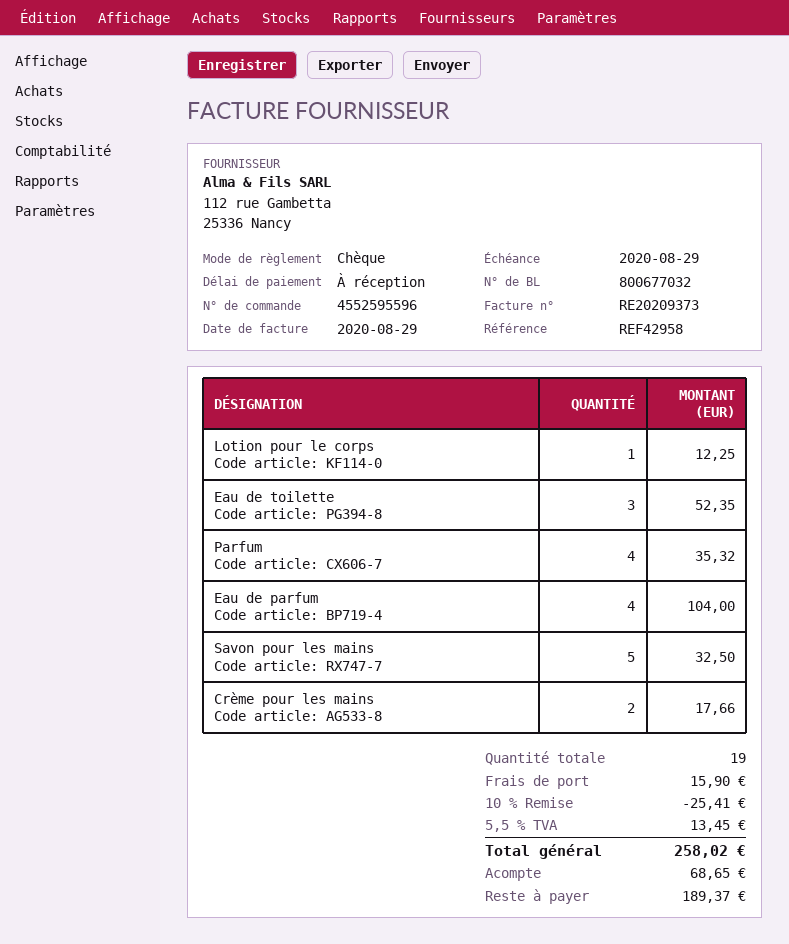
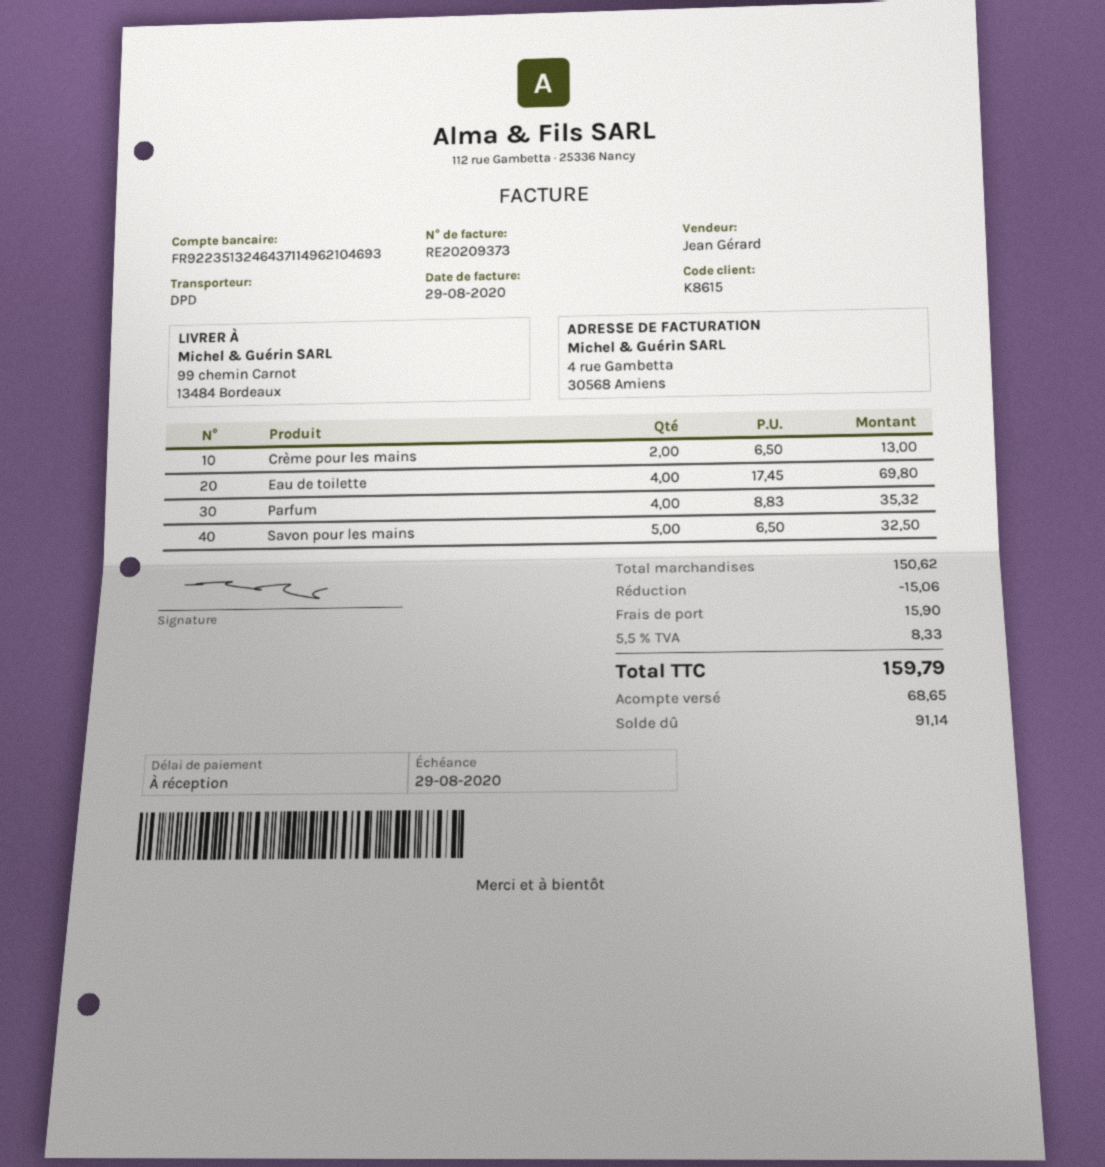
Lotion pour le corps: 1 for 12.25 -> none
Eau de toilette: 3 for 52.35 -> 4 for 69.80
Eau de parfum: 4 for 104.00 -> none
Crème pour les mains: 2 for 17.66 -> 2 for 13.00
discount: 25.41 -> 15.06
tax: 5.5% = 13.45 -> 5.5% = 8.33
total: 258.02 -> 159.79
balance: 189.37 -> 91.14

